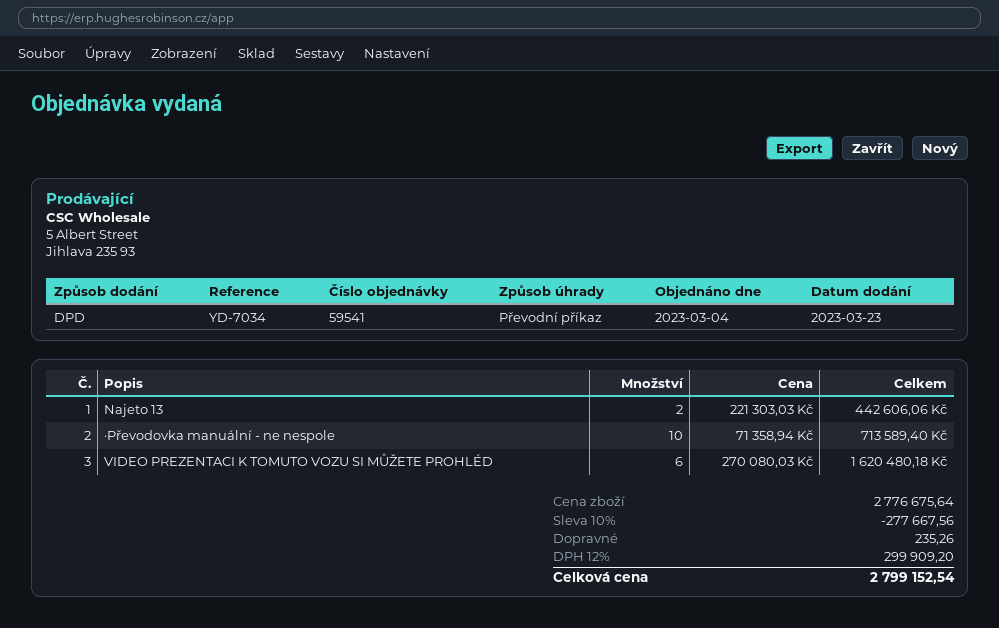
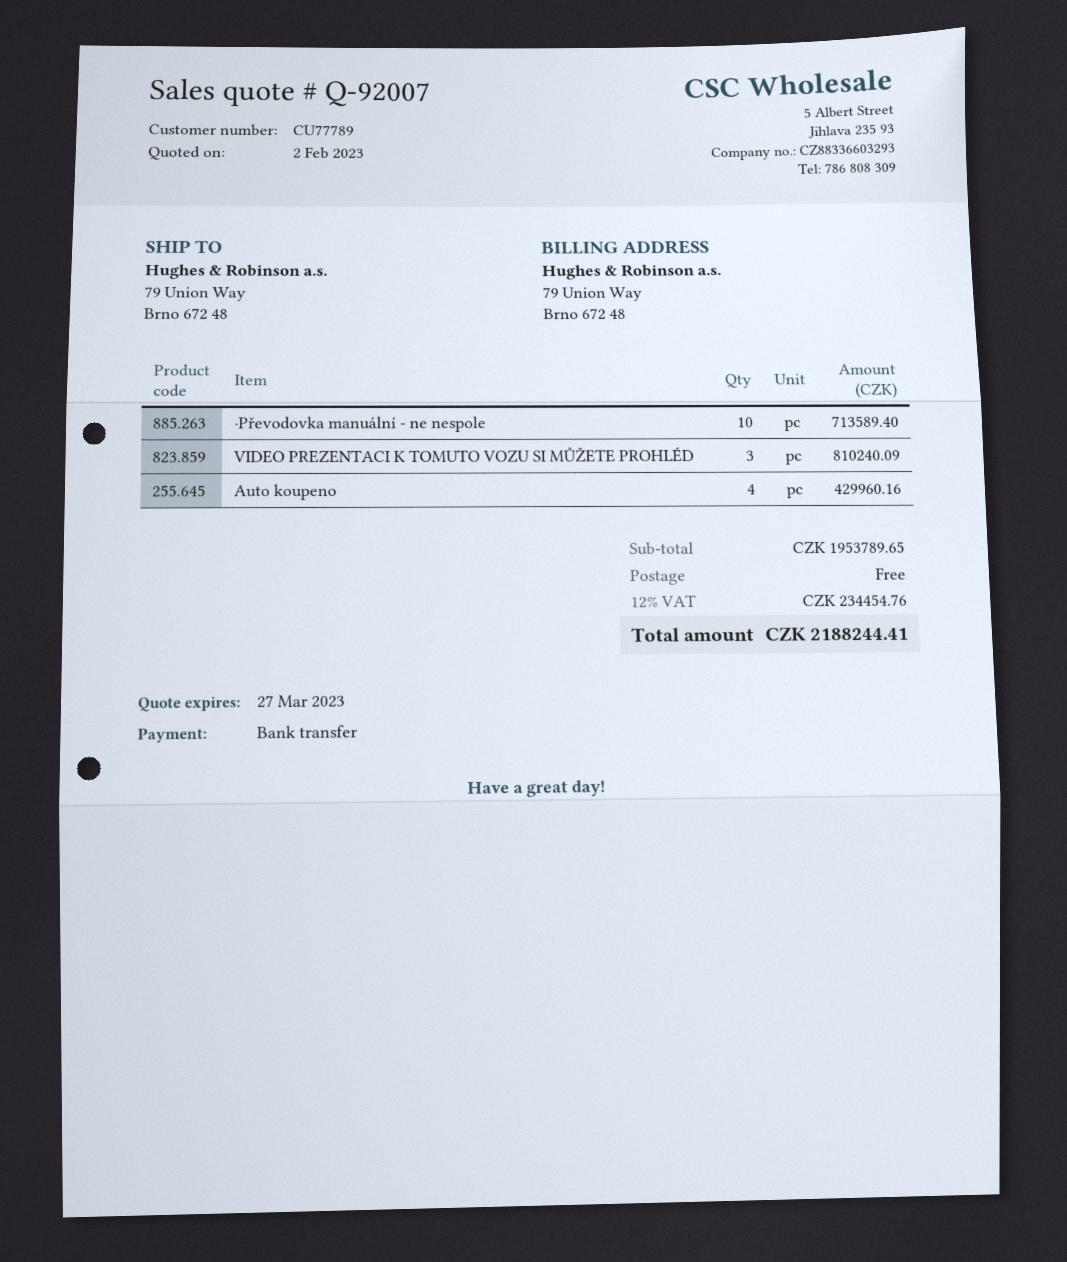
Najeto 13: 2 for 442606.06 -> none
VIDEO PREZENTACI K TOMUTO VOZU SI MŮŽETE PROHLÉD: 6 for 1620480.18 -> 3 for 810240.09
Auto koupeno: none -> 4 for 429960.16
subtotal: 2776675.64 -> 1953789.65
discount: 10% = 277667.56 -> none
shipping: 235.26 -> 0.00
tax: 12% = 299909.20 -> 12% = 234454.76
total: 2799152.54 -> 2188244.41

